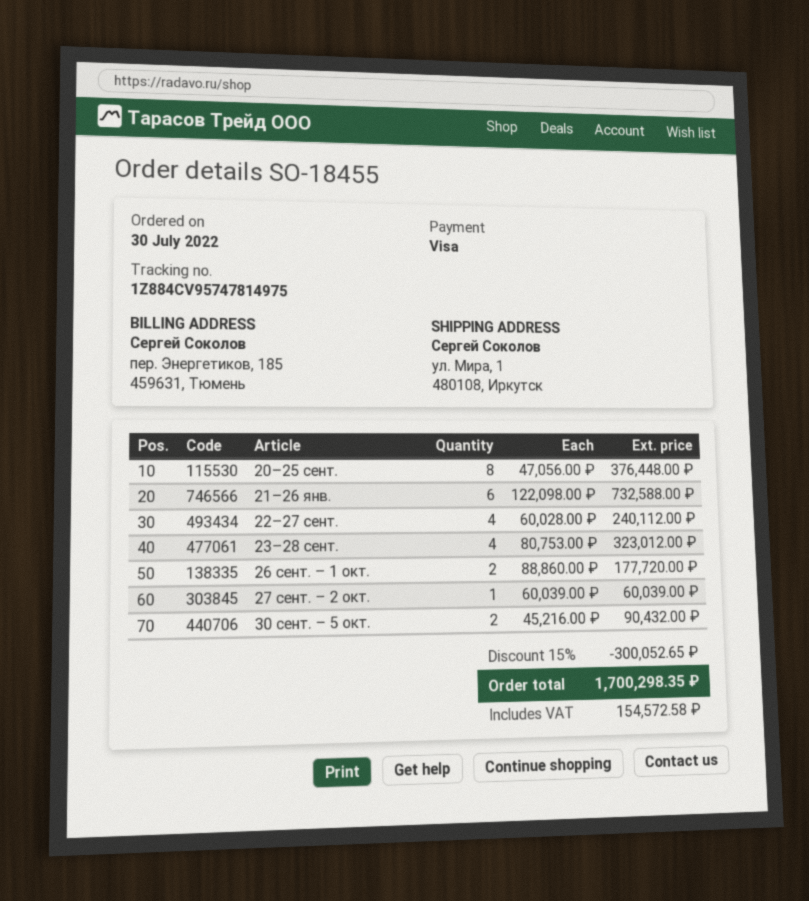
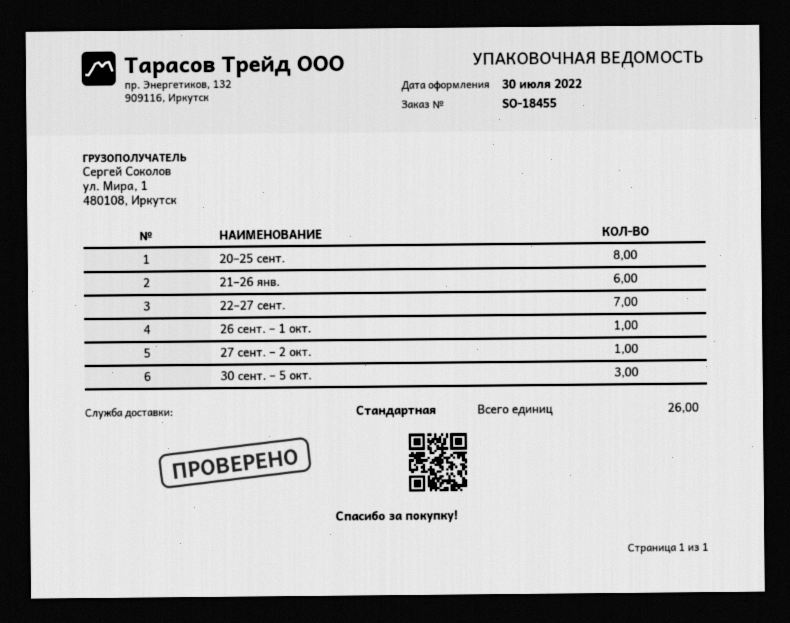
22–27 сент.: 4 -> 7
23–28 сент.: 4 -> none
26 сент. – 1 окт.: 2 -> 1
30 сент. – 5 окт.: 2 -> 3

